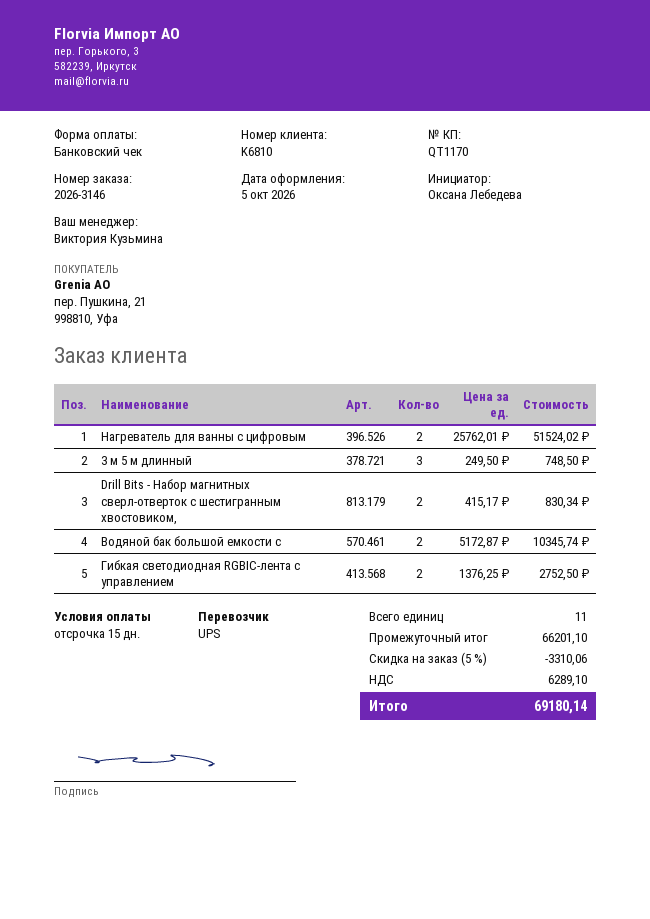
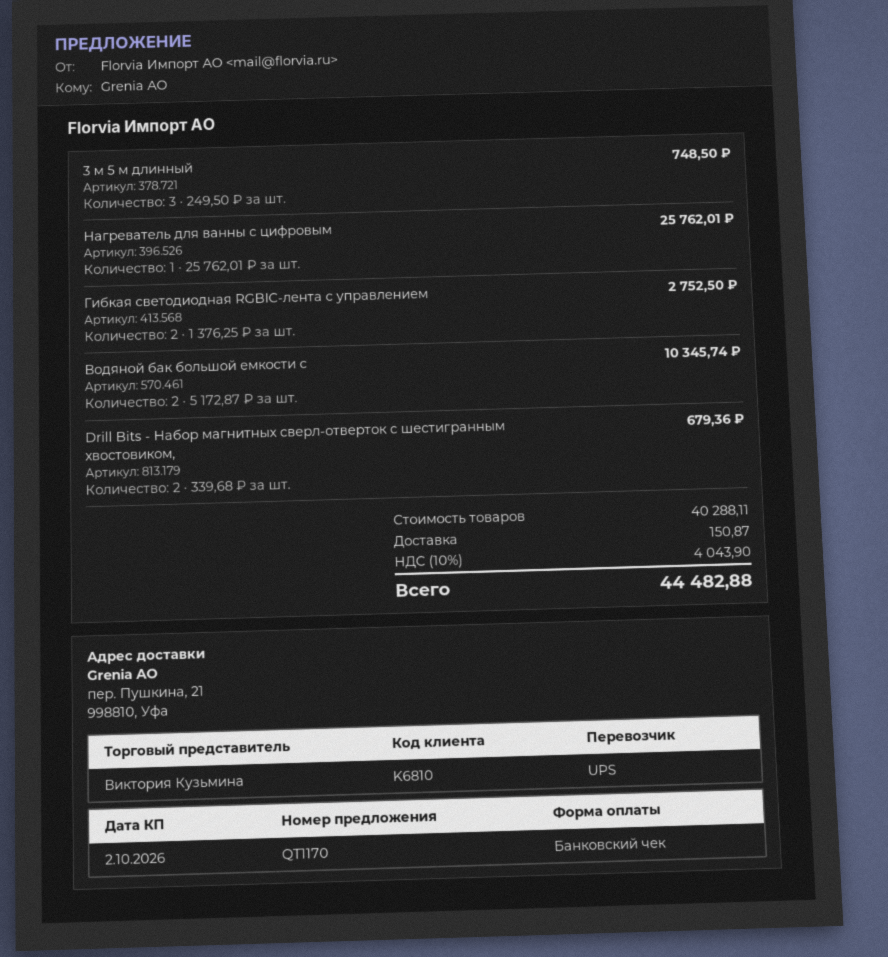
Нагреватель для ванны с цифровым: 2 x 25762.01 = 51524.02 -> 1 x 25762.01 = 25762.01
Drill Bits - Набор магнитных сверл-отверток с шестигранным хвостовиком,: 2 x 415.17 = 830.34 -> 2 x 339.68 = 679.36
subtotal: 66201.10 -> 40288.11
discount: 5% = 3310.06 -> none
shipping: none -> 150.87
tax: 6289.10 -> 4043.90
total: 69180.14 -> 44482.88

